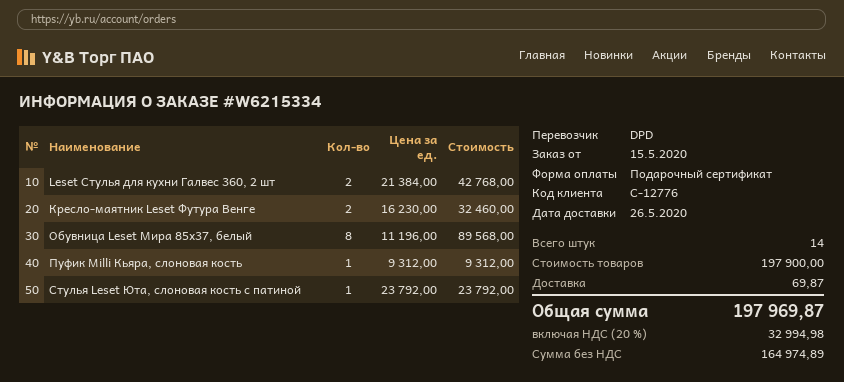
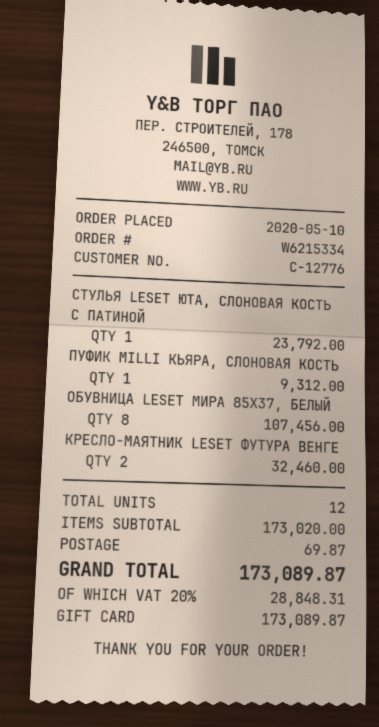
order date: 2020-05-15 -> 2020-05-10
Leset Стулья для кухни Галвес 360, 2 шт: 2 for 42768.00 -> none
Обувница Leset Мира 85х37, белый: 8 for 89568.00 -> 8 for 107456.00
total quantity: 14 -> 12
subtotal: 197900.00 -> 173020.00
tax: 20% = 32994.98 -> 20% = 28848.31
total: 197969.87 -> 173089.87

